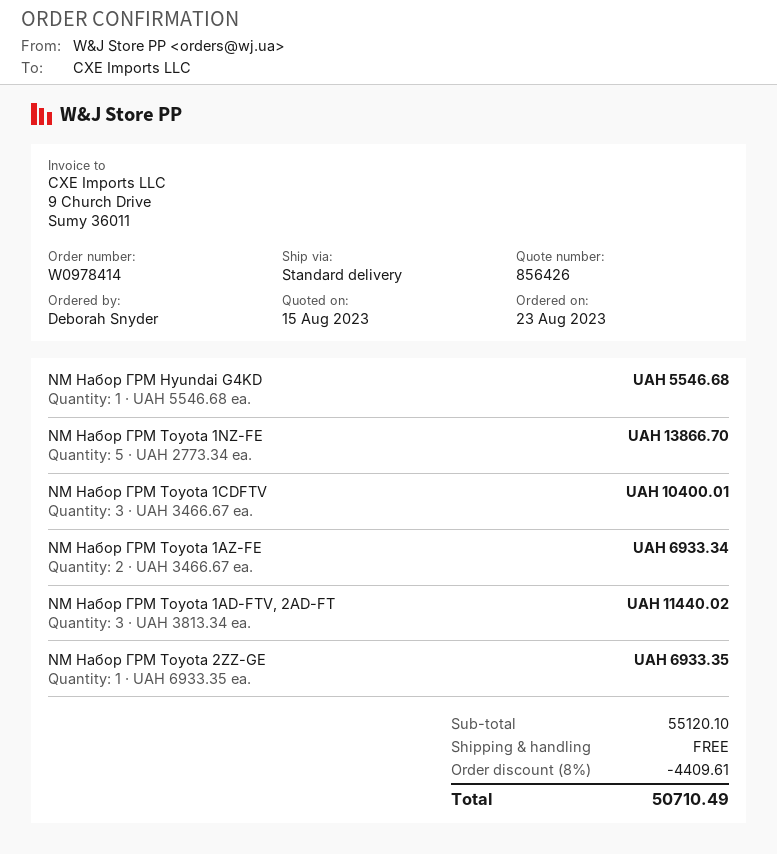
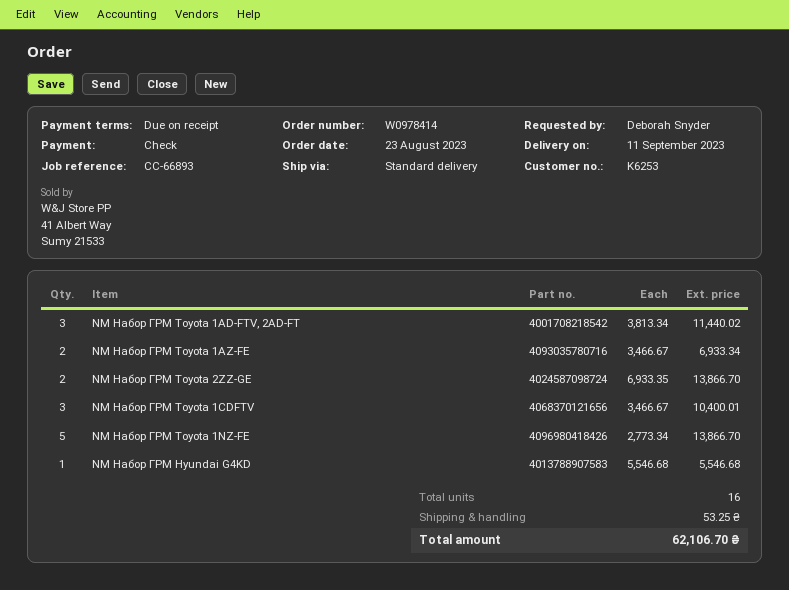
NM Набор ГРМ Toyota 2ZZ-GE: 1 x 6933.35 = 6933.35 -> 2 x 6933.35 = 13866.70
discount: 8% = 4409.61 -> none
shipping: 0.00 -> 53.25
total: 50710.49 -> 62106.70

